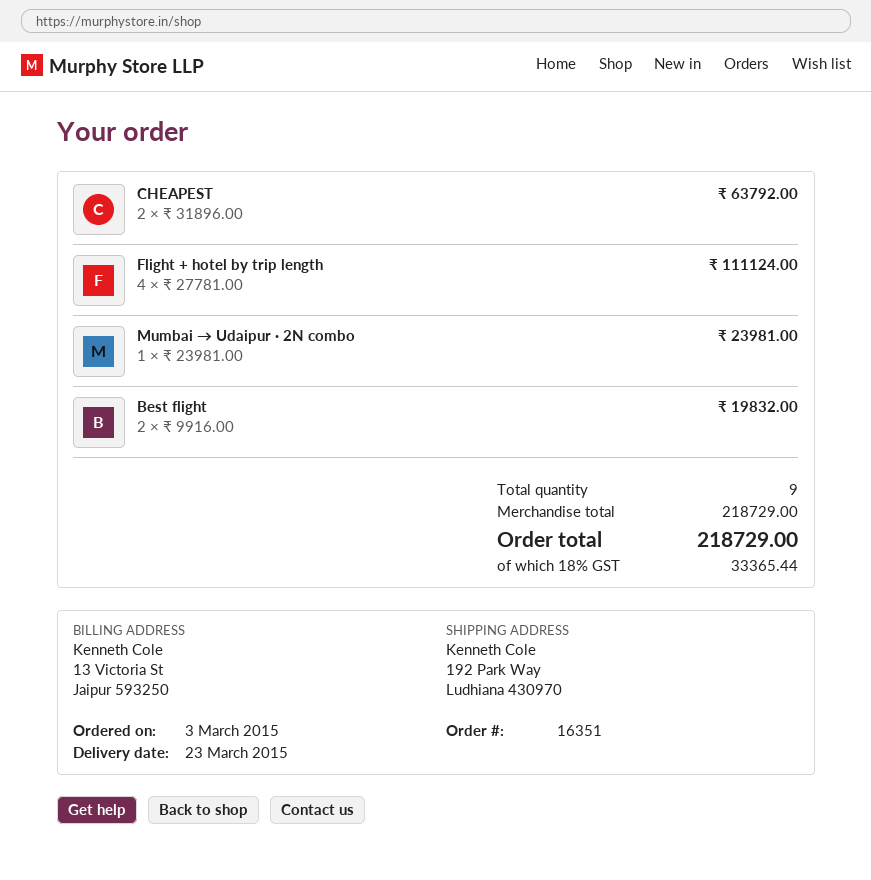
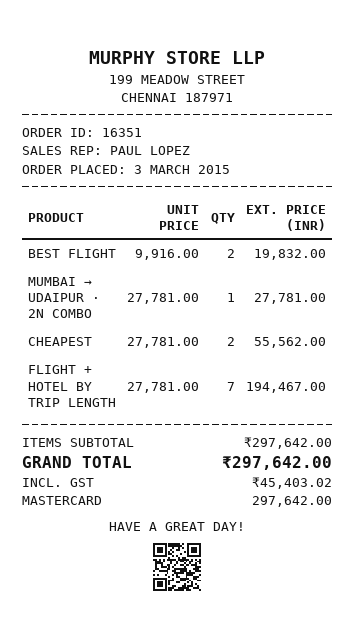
CHEAPEST: 2 x 31896.00 = 63792.00 -> 2 x 27781.00 = 55562.00
Flight + hotel by trip length: 4 x 27781.00 = 111124.00 -> 7 x 27781.00 = 194467.00
Mumbai → Udaipur · 2N combo: 1 x 23981.00 = 23981.00 -> 1 x 27781.00 = 27781.00
subtotal: 218729.00 -> 297642.00
tax: 33365.44 -> 45403.02
total: 218729.00 -> 297642.00

